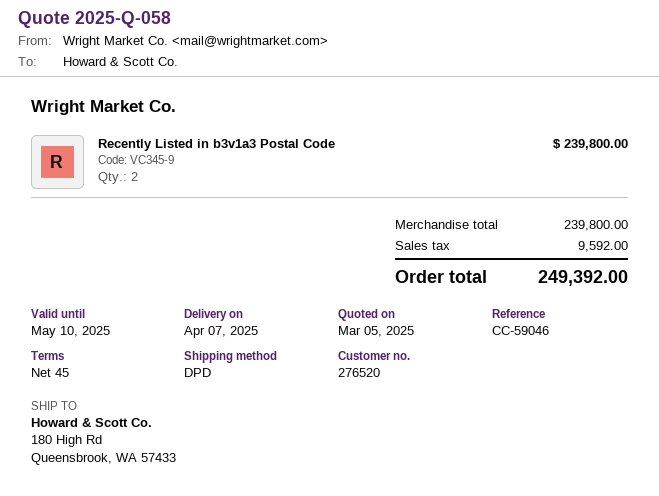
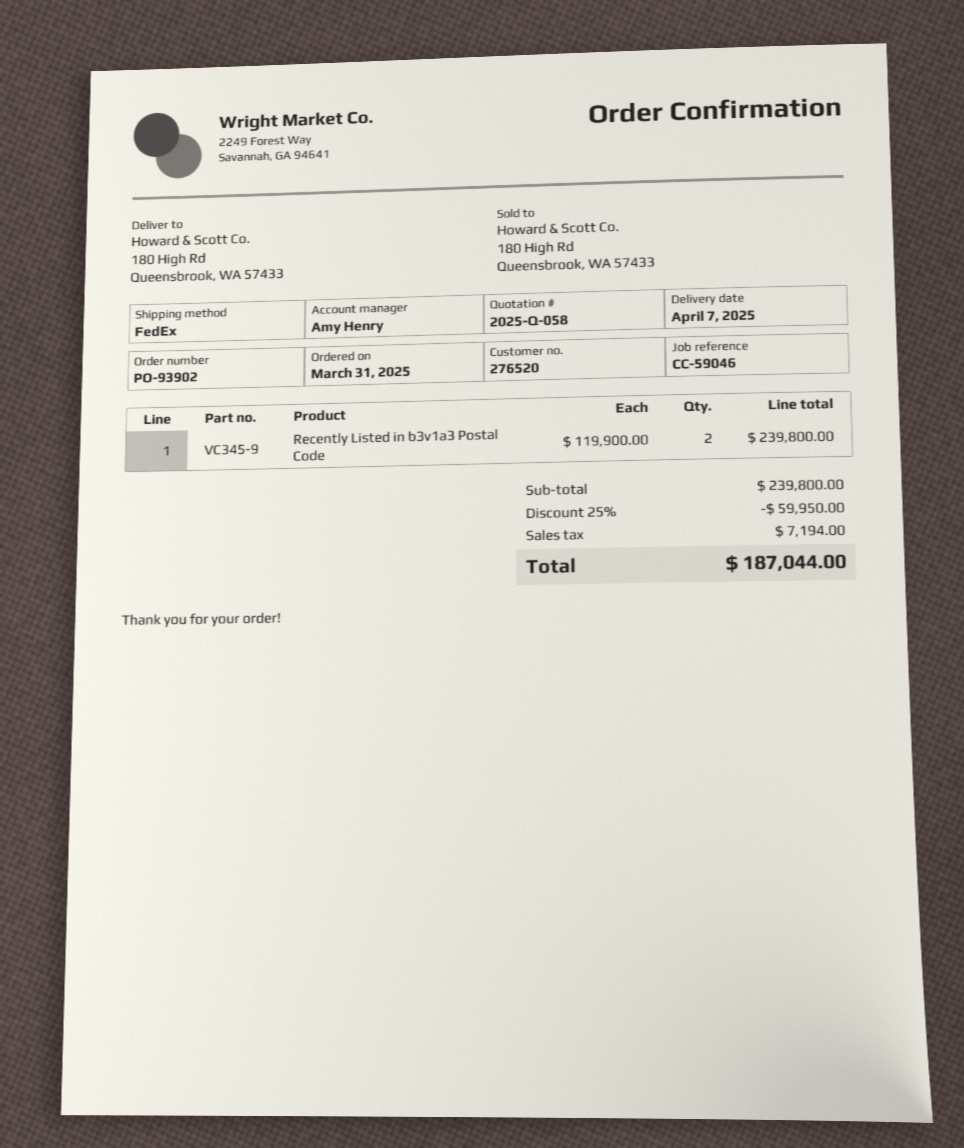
shipping method: DPD -> FedEx
discount: none -> 25% = 59950.00
tax: 9592.00 -> 7194.00
total: 249392.00 -> 187044.00

